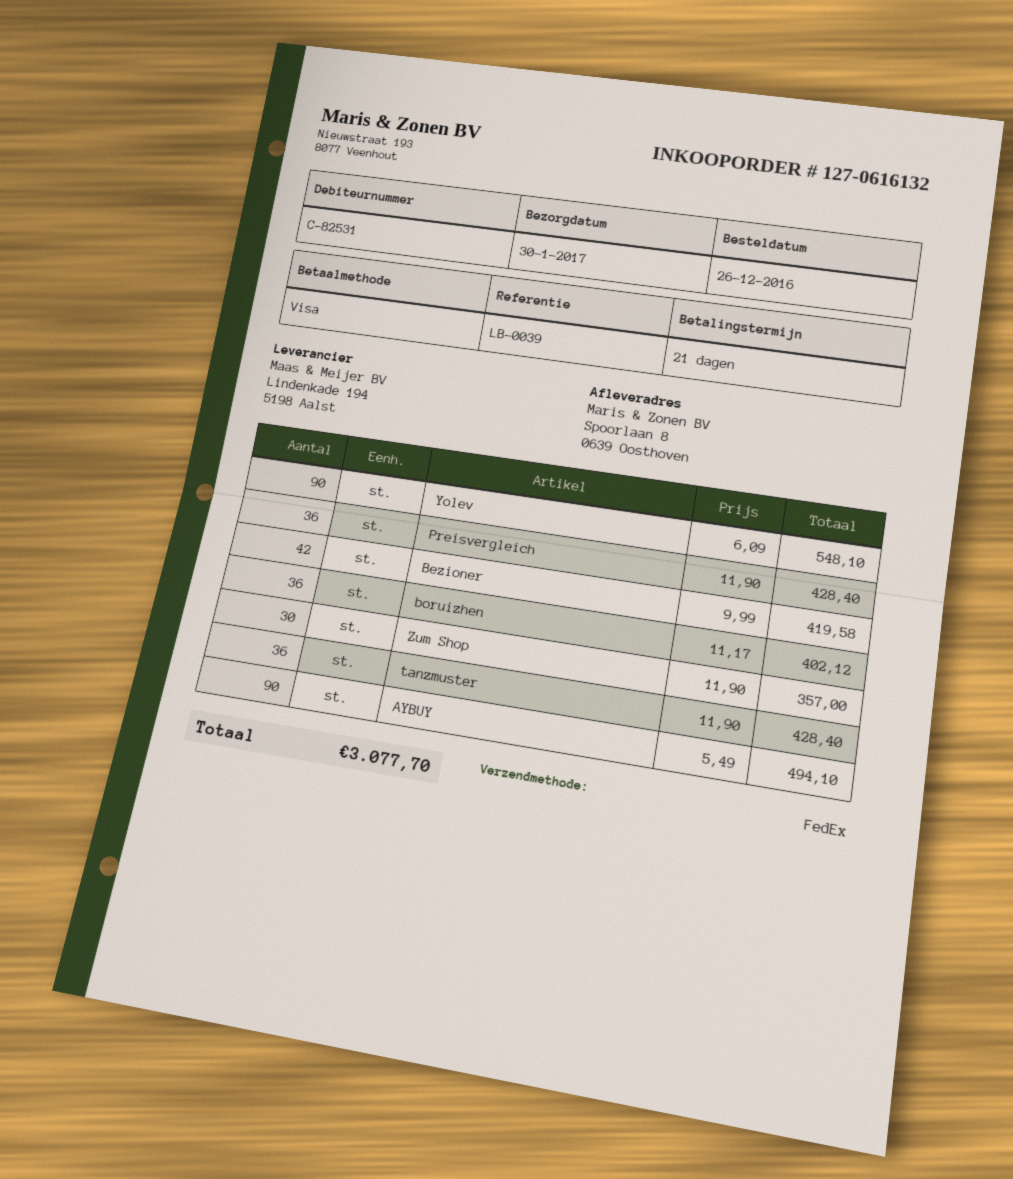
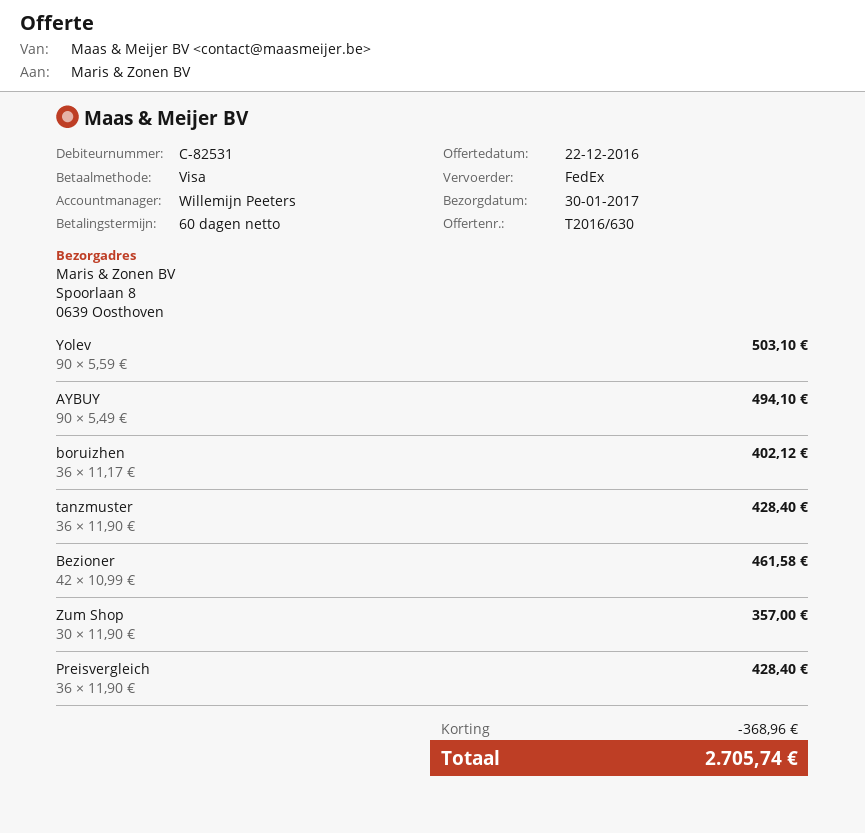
payment terms: 21 days -> 60 days
Yolev: 90 x 6.09 = 548.10 -> 90 x 5.59 = 503.10
Bezioner: 42 x 9.99 = 419.58 -> 42 x 10.99 = 461.58
discount: none -> 368.96
total: 3077.70 -> 2705.74

